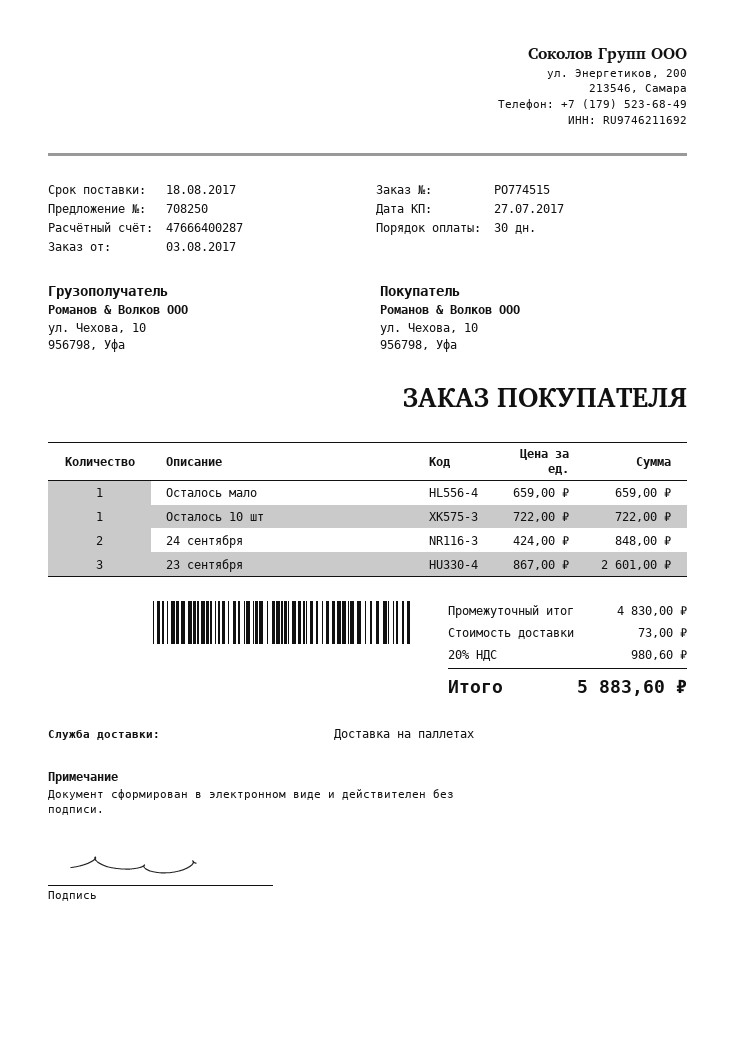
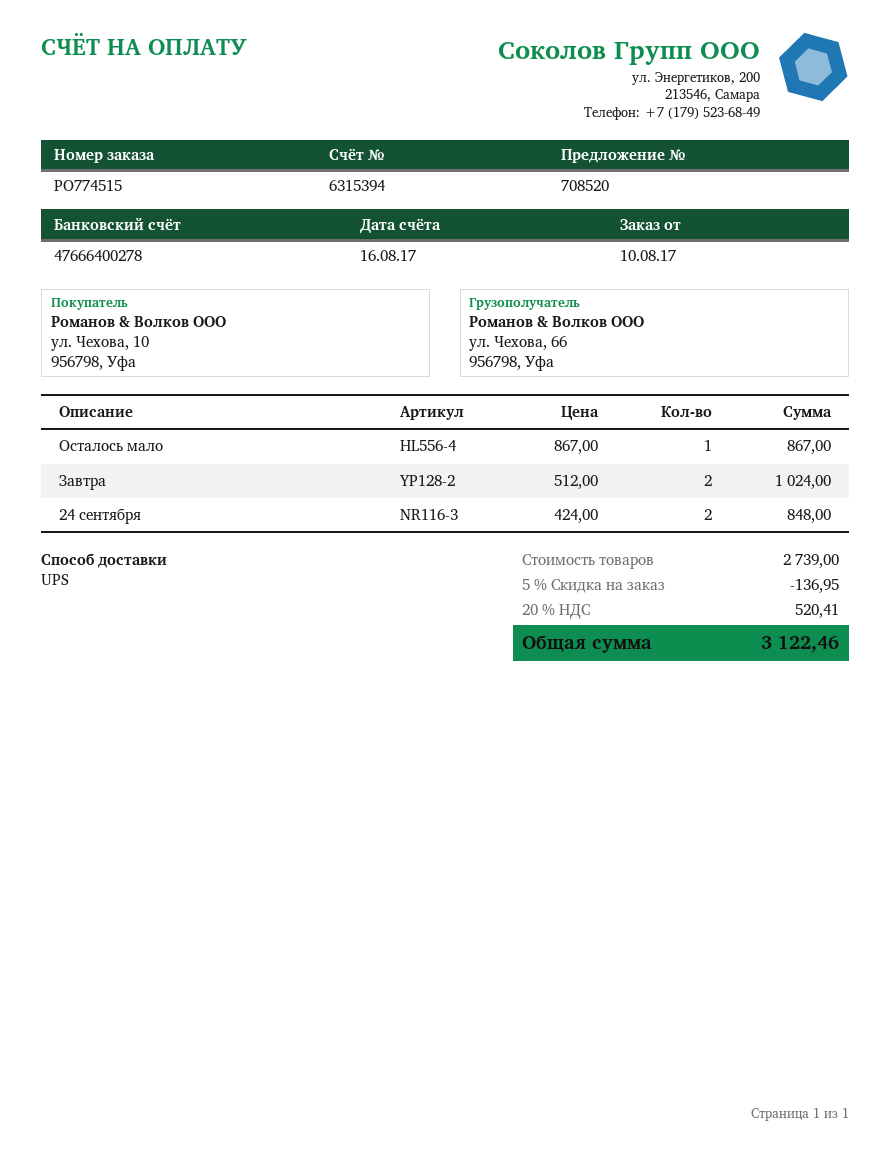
quote number: 708250 -> 708520
order date: 2017-08-03 -> 2017-08-10
bank account: 47666400287 -> 47666400278
shipping method: pallet freight -> UPS
ship to: ул. Чехова, 10, 956798, Уфа -> ул. Чехова, 66, 956798, Уфа
Осталось мало: 1 x 659.00 = 659.00 -> 1 x 867.00 = 867.00
Осталось 10 шт: 1 x 722.00 = 722.00 -> none
23 сентября: 3 x 867.00 = 2601.00 -> none
Завтра: none -> 2 x 512.00 = 1024.00
subtotal: 4830.00 -> 2739.00
discount: none -> 5% = 136.95
shipping: 73.00 -> none
tax: 20% = 980.60 -> 20% = 520.41
total: 5883.60 -> 3122.46

